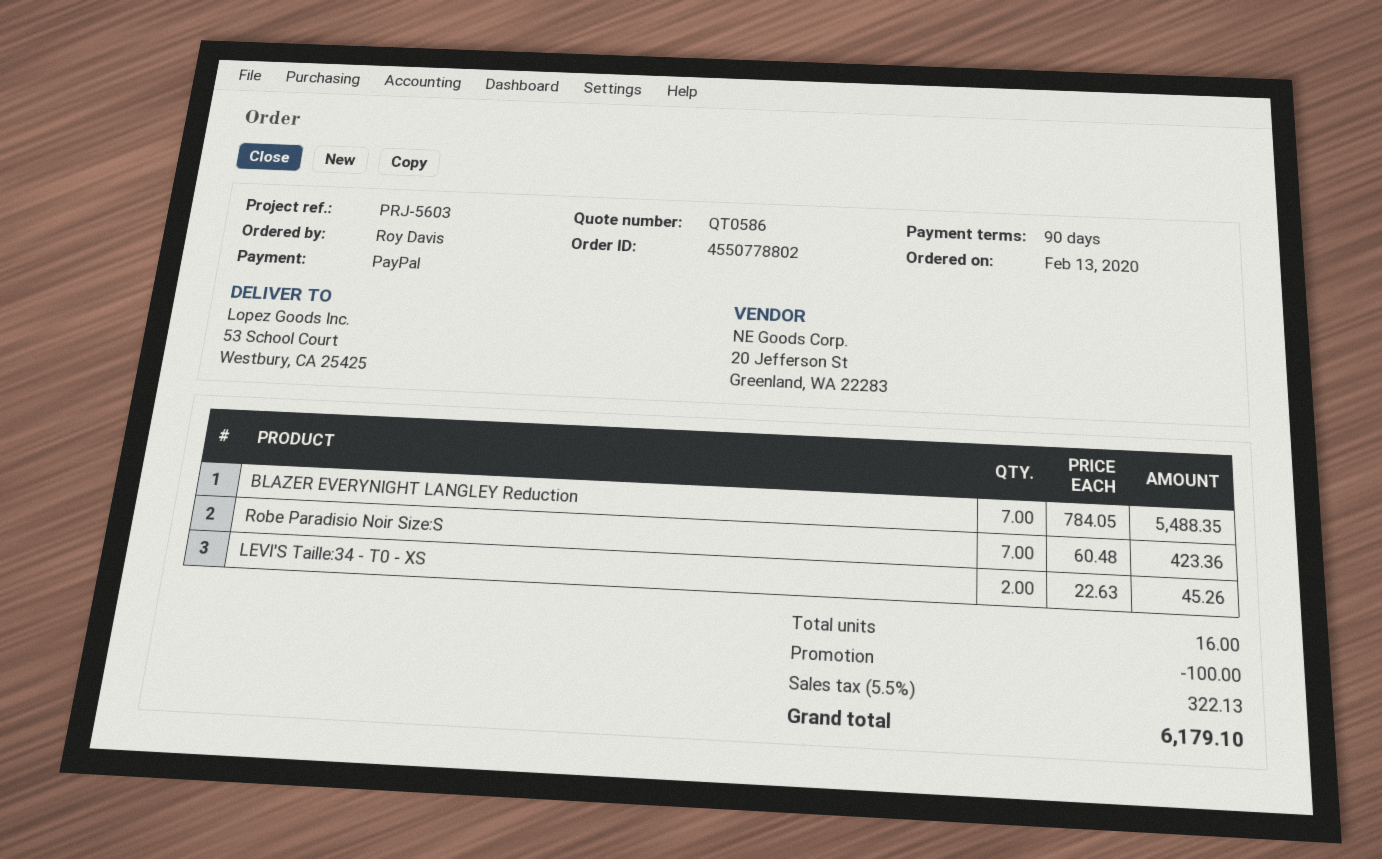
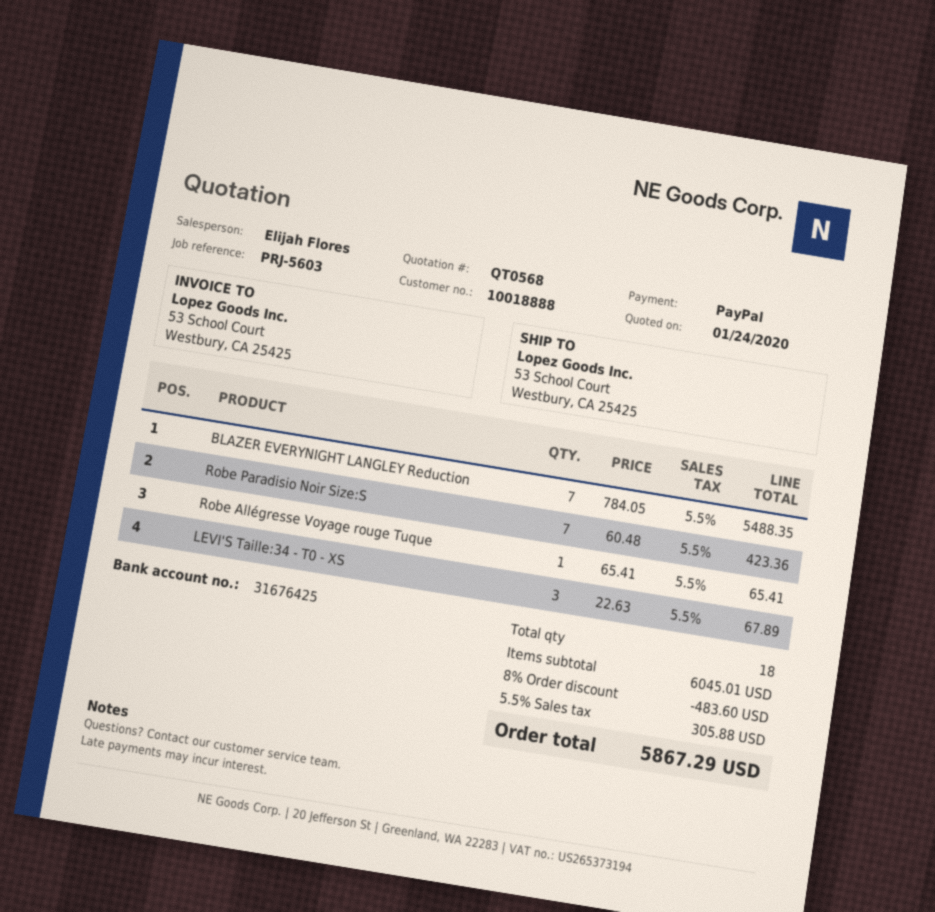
quote number: QT0586 -> QT0568
LEVI'S Taille:34 - T0 - XS: 2 x 22.63 = 45.26 -> 3 x 22.63 = 67.89
Robe Allégresse Voyage rouge Tuque: none -> 1 x 65.41 = 65.41
total quantity: 16 -> 18
discount: 100.00 -> 483.60
tax: 5.5% = 322.13 -> 5.5% = 305.88
total: 6179.10 -> 5867.29

